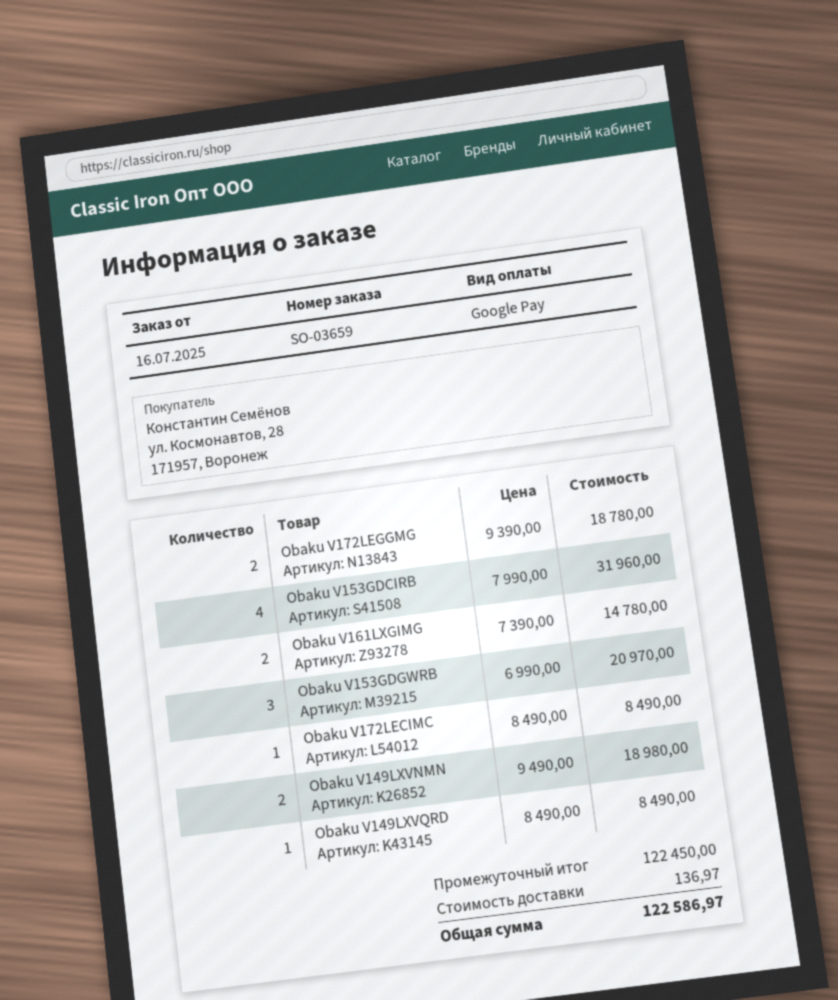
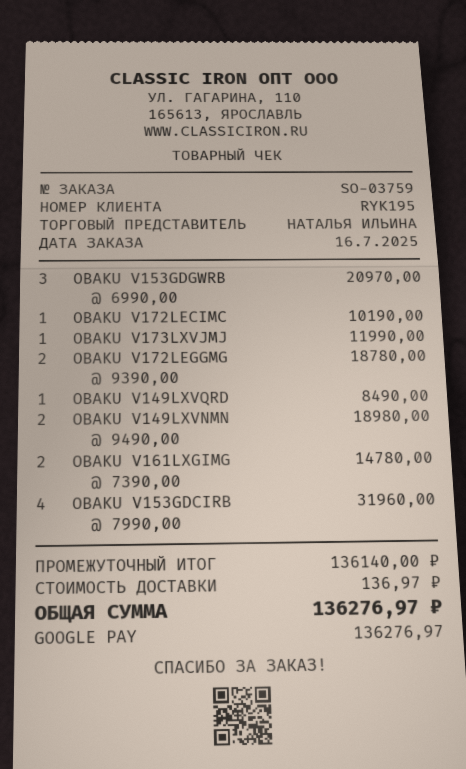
order number: SO-03659 -> SO-03759
Obaku V172LECIMC: 1 x 8490.00 = 8490.00 -> 1 x 10190.00 = 10190.00
OBAKU V173LXVJMJ: none -> 1 x 11990.00 = 11990.00
subtotal: 122450.00 -> 136140.00
total: 122586.97 -> 136276.97

